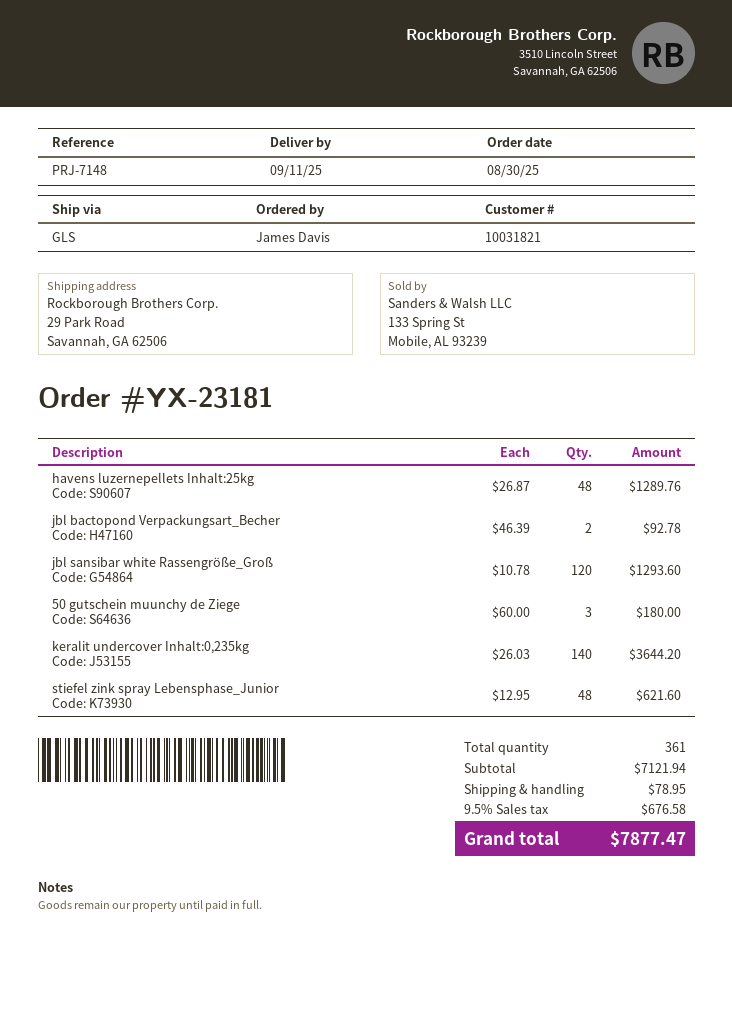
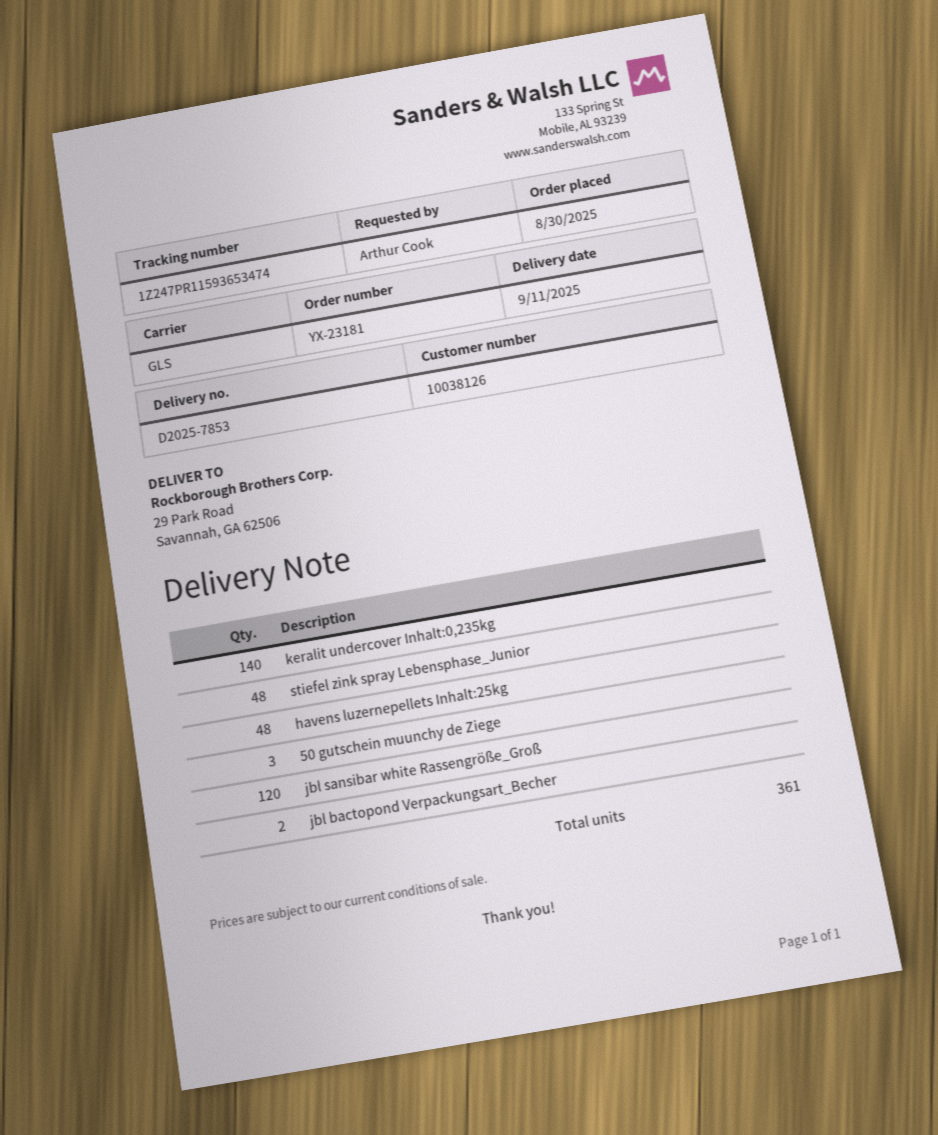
customer number: 10031821 -> 10038126
ordered by: James Davis -> Arthur Cook

